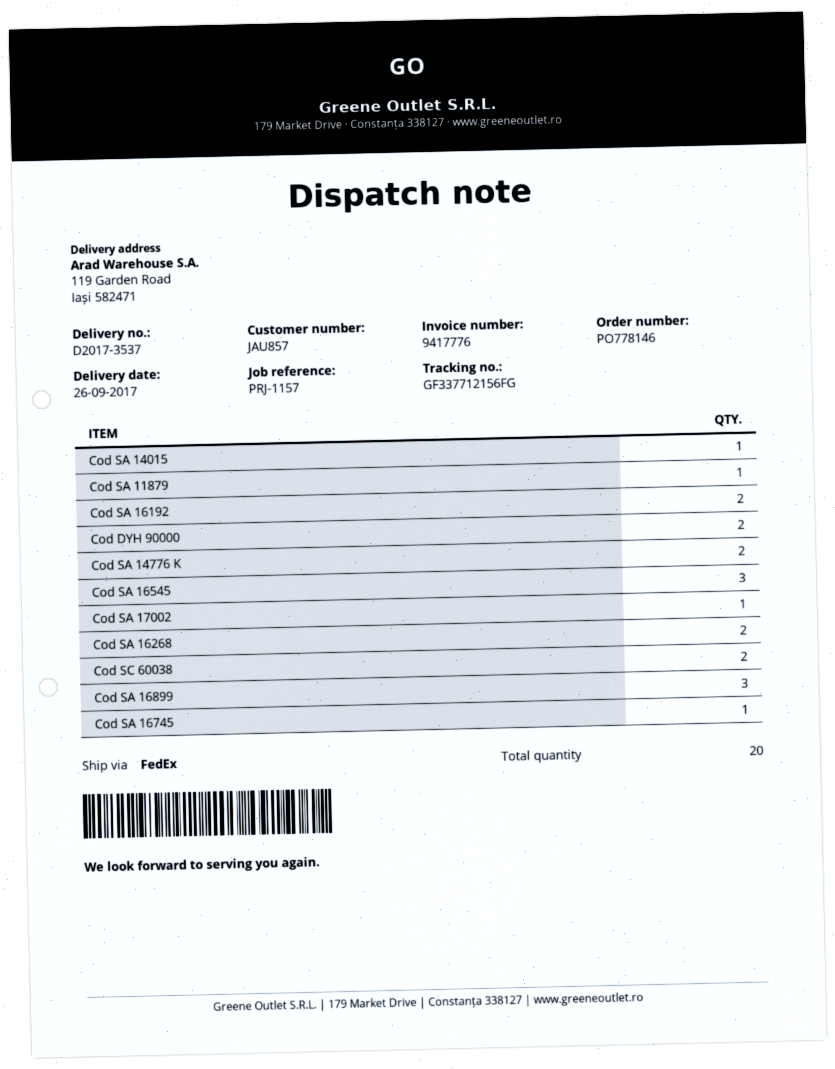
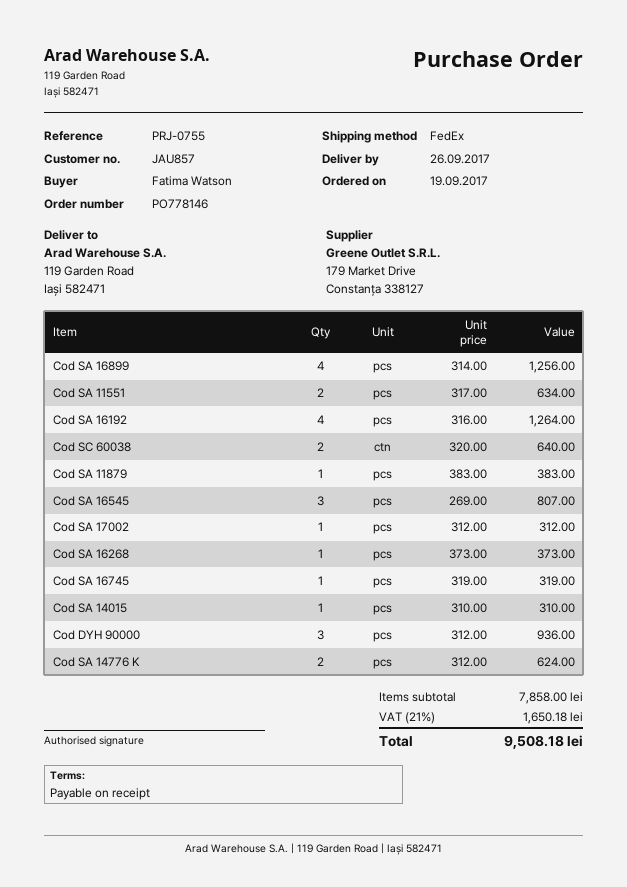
reference: PRJ-1157 -> PRJ-0755
Cod SA 16192: 2 -> 4
Cod DYH 90000: 2 -> 3
Cod SA 16268: 2 -> 1
Cod SA 16899: 3 -> 4
Cod SA 11551: none -> 2

